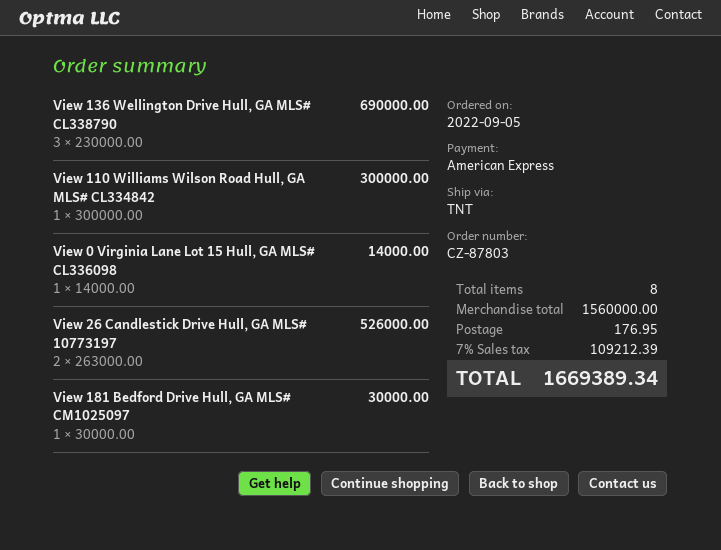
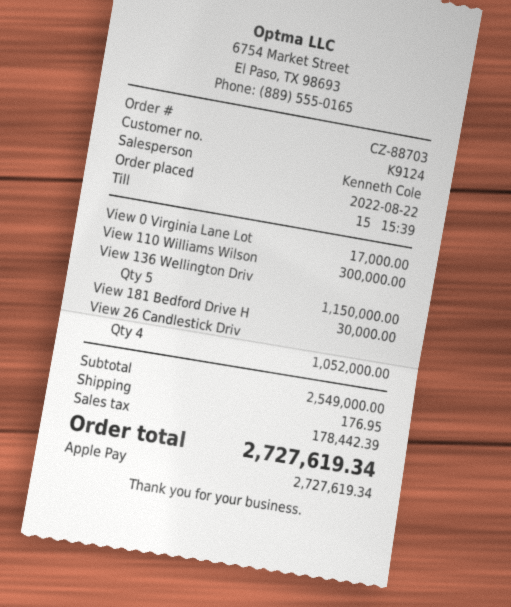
order number: CZ-87803 -> CZ-88703
order date: 2022-09-05 -> 2022-08-22
payment method: American Express -> Apple Pay
View 136 Wellington Drive Hull, GA MLS# CL338790: 3 for 690000.00 -> 5 for 1150000.00
View 0 Virginia Lane Lot 15 Hull, GA MLS# CL336098: 1 for 14000.00 -> 1 for 17000.00
View 26 Candlestick Drive Hull, GA MLS# 10773197: 2 for 526000.00 -> 4 for 1052000.00
subtotal: 1560000.00 -> 2549000.00
tax: 109212.39 -> 178442.39
total: 1669389.34 -> 2727619.34

